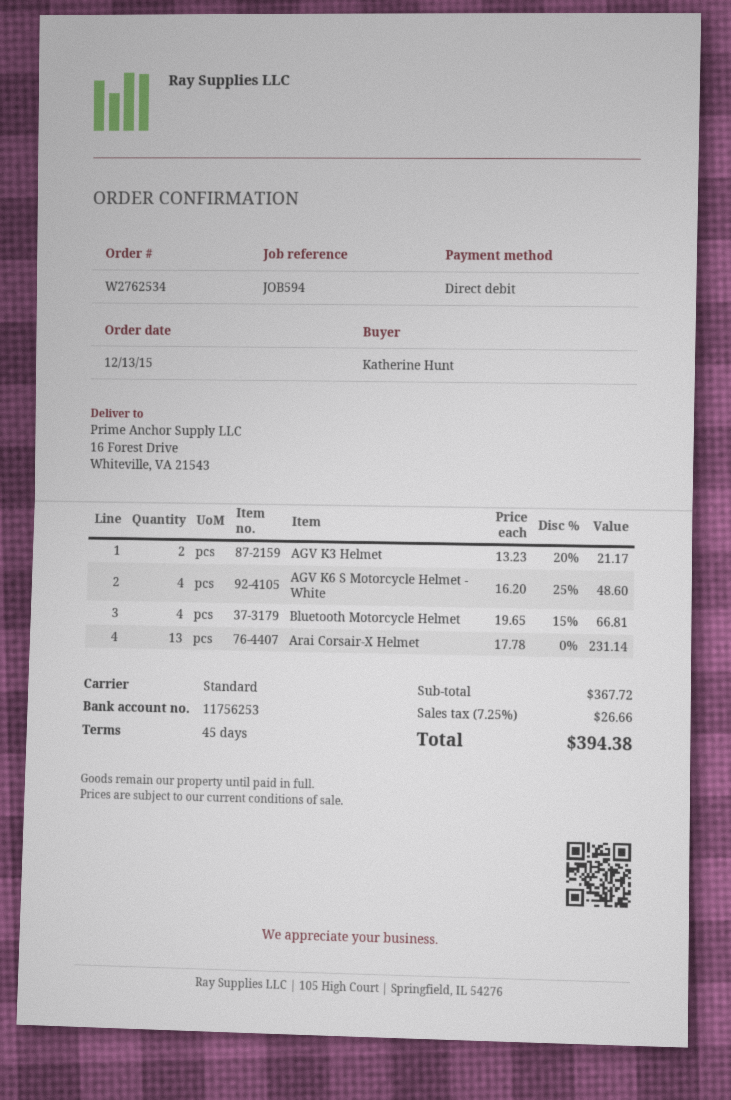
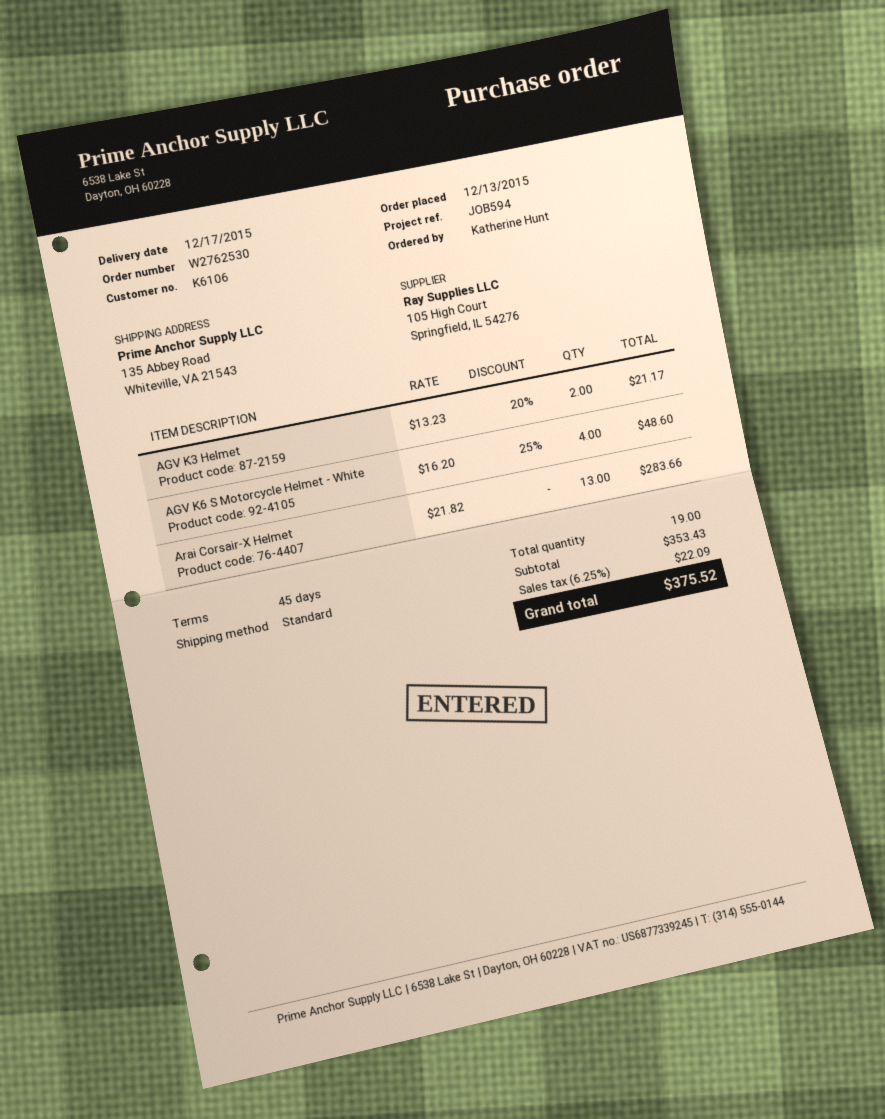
order number: W2762534 -> W2762530
ship to: 16 Forest Drive, Whiteville, VA 21543 -> 135 Abbey Road, Whiteville, VA 21543
Bluetooth Motorcycle Helmet: 4 x 19.65 - 15% = 66.81 -> none
Arai Corsair-X Helmet: 13 x 17.78 = 231.14 -> 13 x 21.82 = 283.66
subtotal: 367.72 -> 353.43
tax: 7.25% = 26.66 -> 6.25% = 22.09
total: 394.38 -> 375.52

